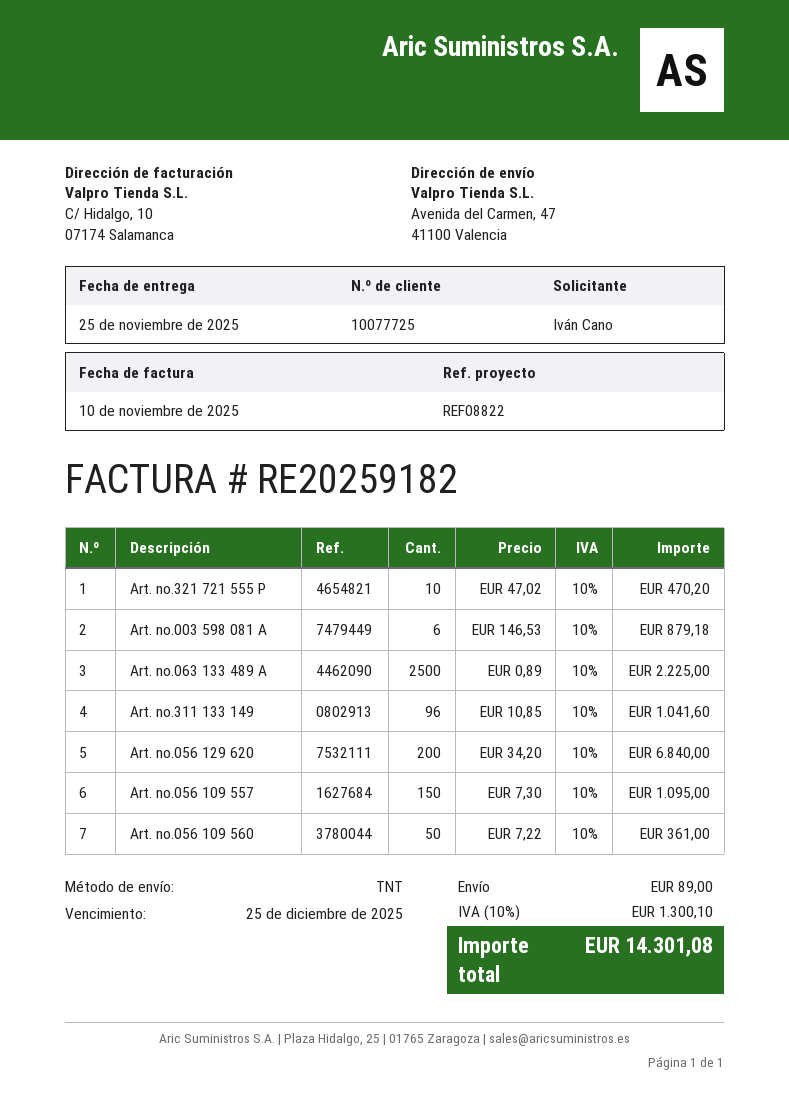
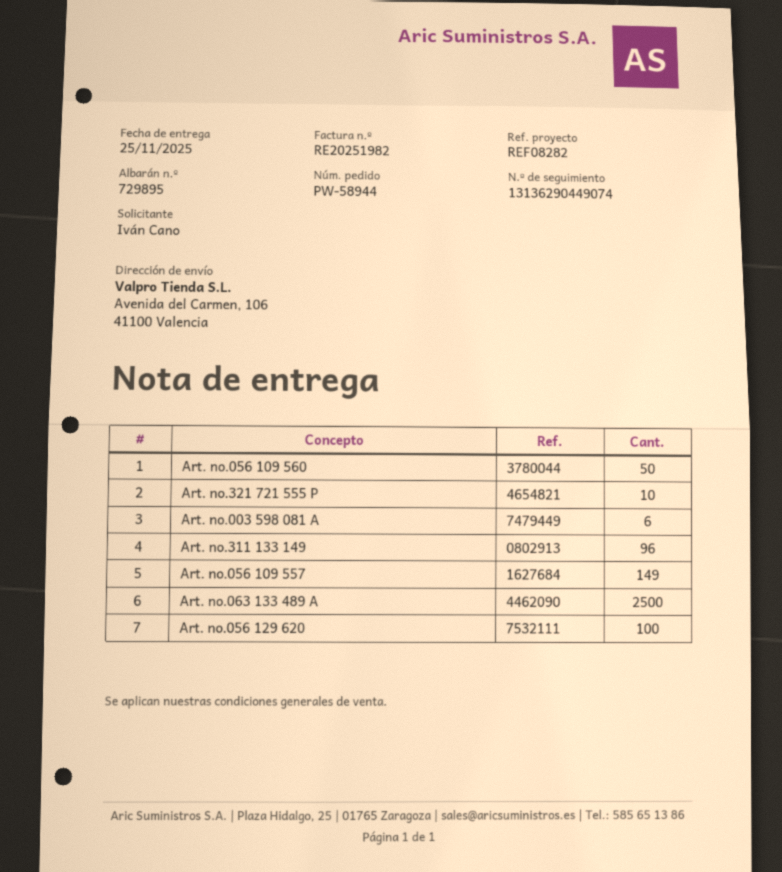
invoice number: RE20259182 -> RE20251982
reference: REF08822 -> REF08282
ship to: Avenida del Carmen, 47, 41100 Valencia -> Avenida del Carmen, 106, 41100 Valencia
Art. no.056 129 620: 200 -> 100
Art. no.056 109 557: 150 -> 149

